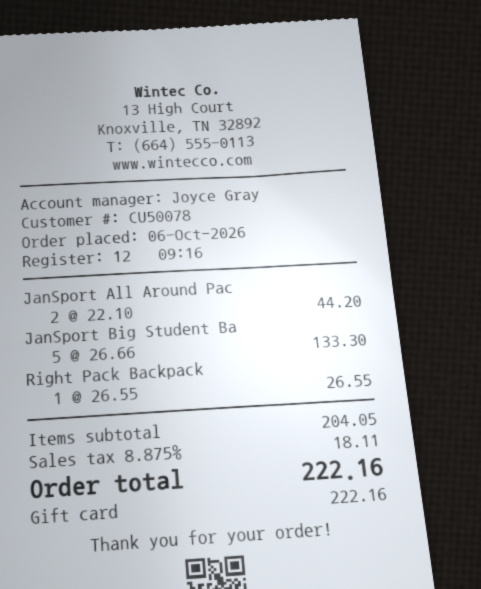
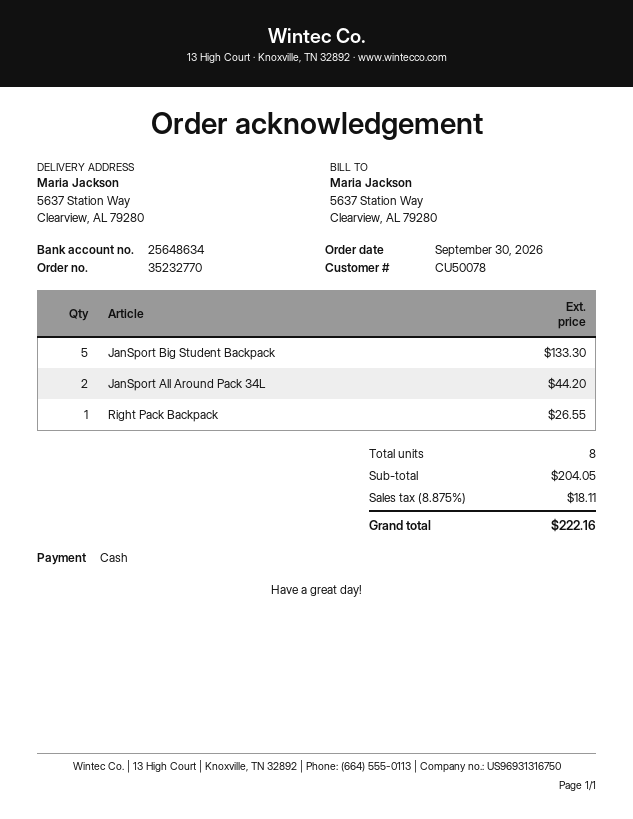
order date: 2026-10-06 -> 2026-09-30
payment method: gift card -> cash

